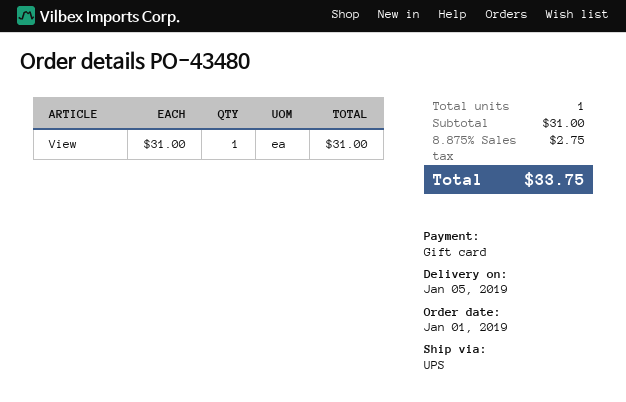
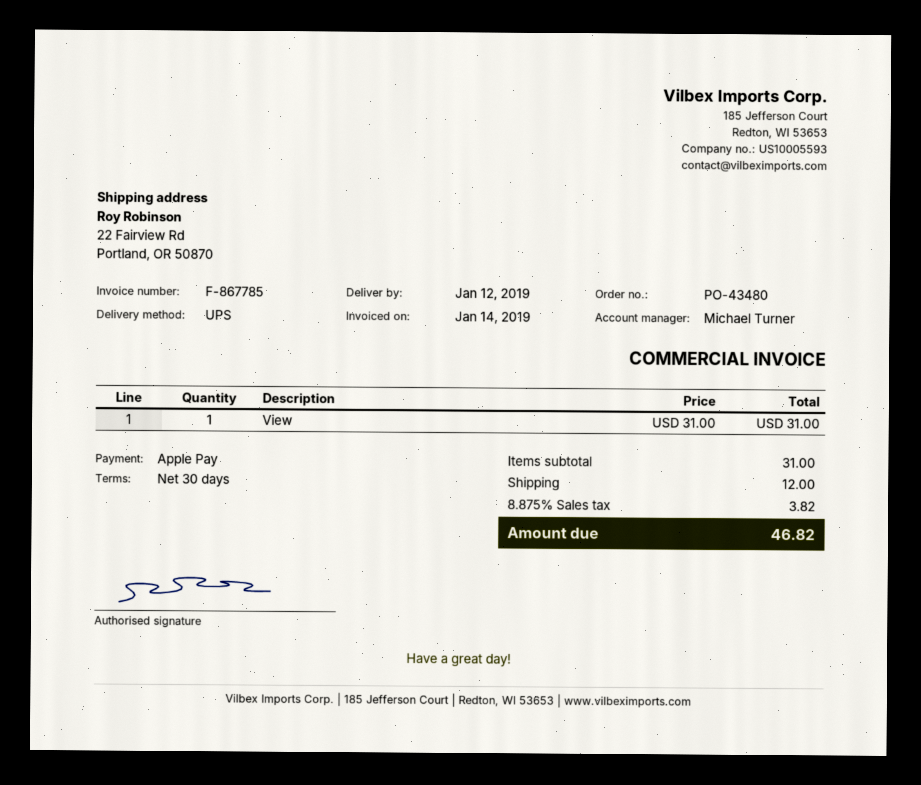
delivery date: 2019-01-05 -> 2019-01-12
payment method: gift card -> Apple Pay
shipping: none -> 12.00
tax: 8.875% = 2.75 -> 8.875% = 3.82
total: 33.75 -> 46.82

